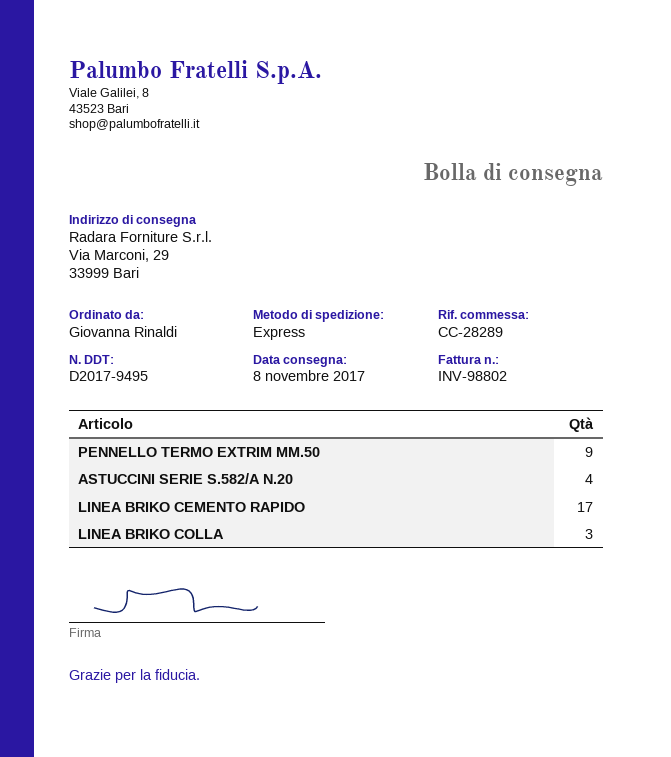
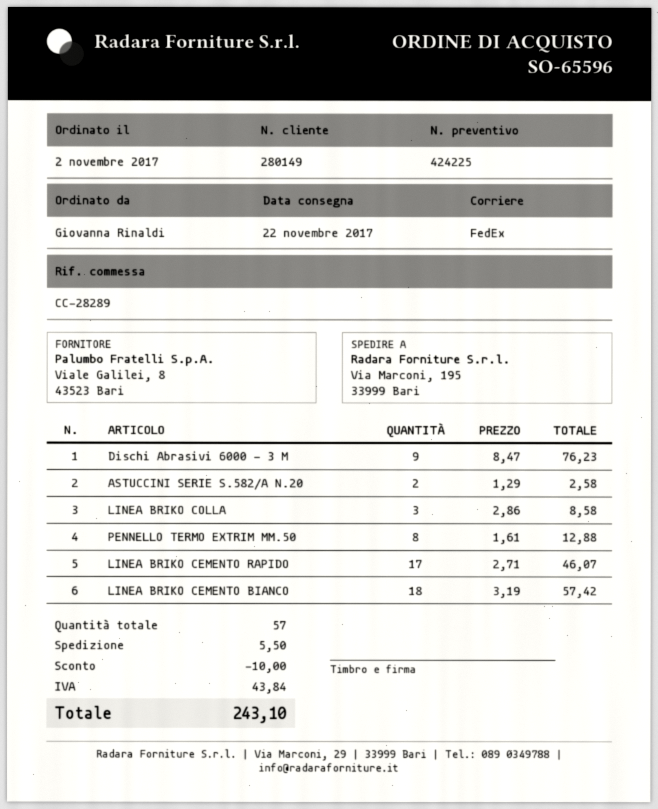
delivery date: 2017-11-08 -> 2017-11-22
shipping method: express -> FedEx
ship to: Via Marconi, 29, 33999 Bari -> Via Marconi, 195, 33999 Bari
PENNELLO TERMO EXTRIM MM.50: 9 -> 8
ASTUCCINI SERIE S.582/A N.20: 4 -> 2
Dischi Abrasivi 6000 - 3 M: none -> 9
LINEA BRIKO CEMENTO BIANCO: none -> 18

